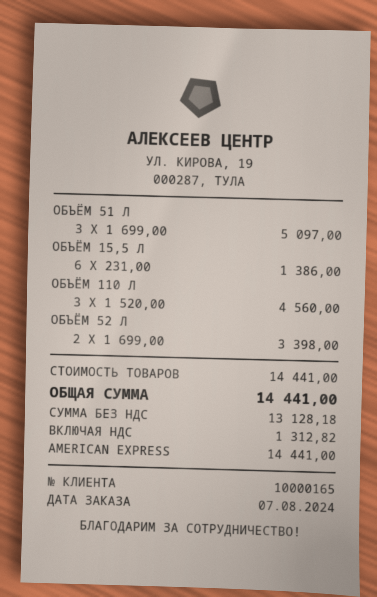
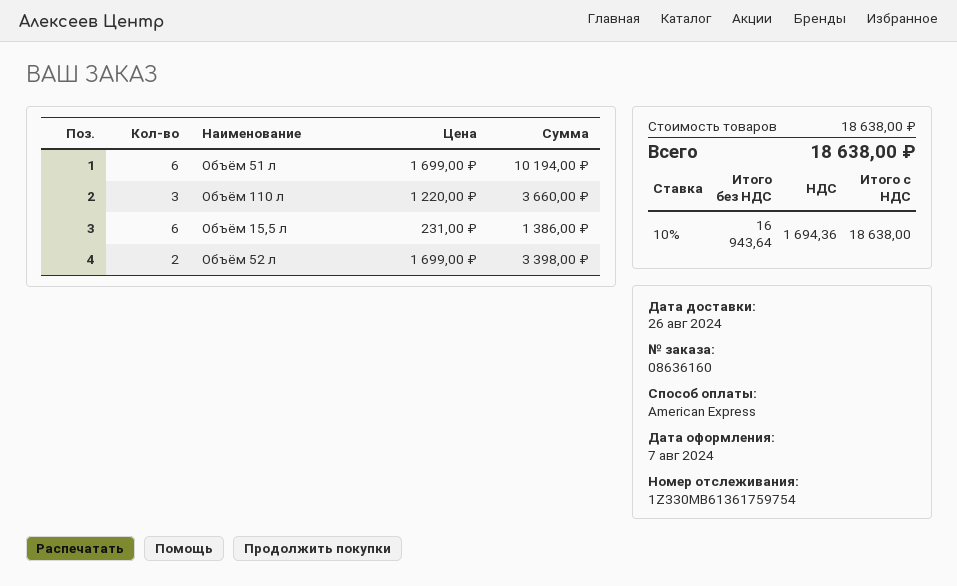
ОБЪЁМ 51 Л: 3 x 1699.00 = 5097.00 -> 6 x 1699.00 = 10194.00
ОБЪЁМ 110 Л: 3 x 1520.00 = 4560.00 -> 3 x 1220.00 = 3660.00
subtotal: 14441.00 -> 18638.00
net: 13128.18 -> 16943.64
tax: 1312.82 -> 1694.36
total: 14441.00 -> 18638.00

